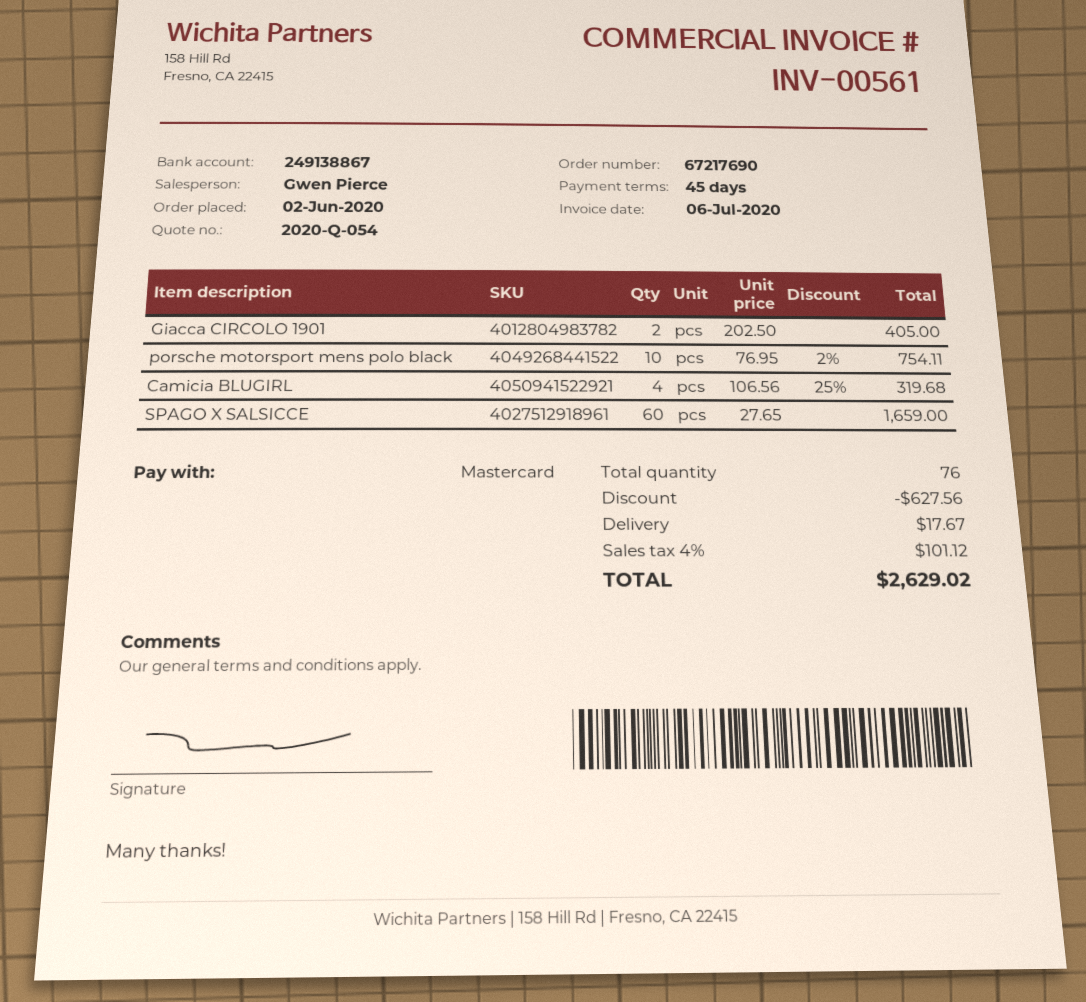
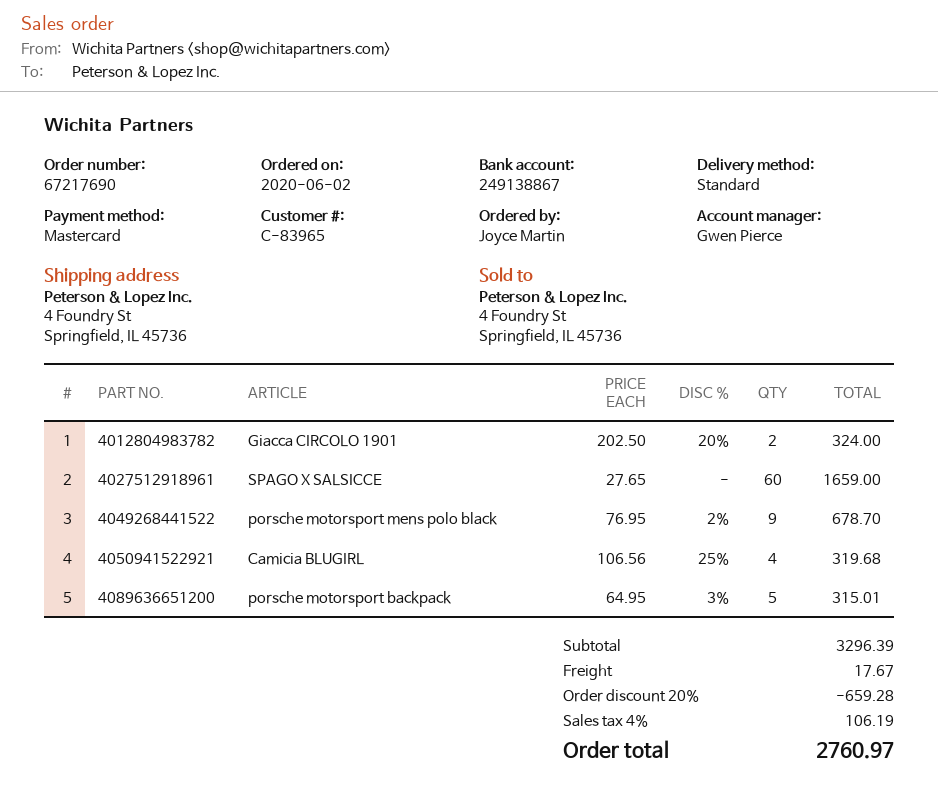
Giacca CIRCOLO 1901: 2 x 202.50 = 405.00 -> 2 x 202.50 - 20% = 324.00
porsche motorsport mens polo black: 10 x 76.95 - 2% = 754.11 -> 9 x 76.95 - 2% = 678.70
porsche motorsport backpack: none -> 5 x 64.95 - 3% = 315.01
discount: 627.56 -> 659.28
tax: 4% = 101.12 -> 4% = 106.19
total: 2629.02 -> 2760.97

